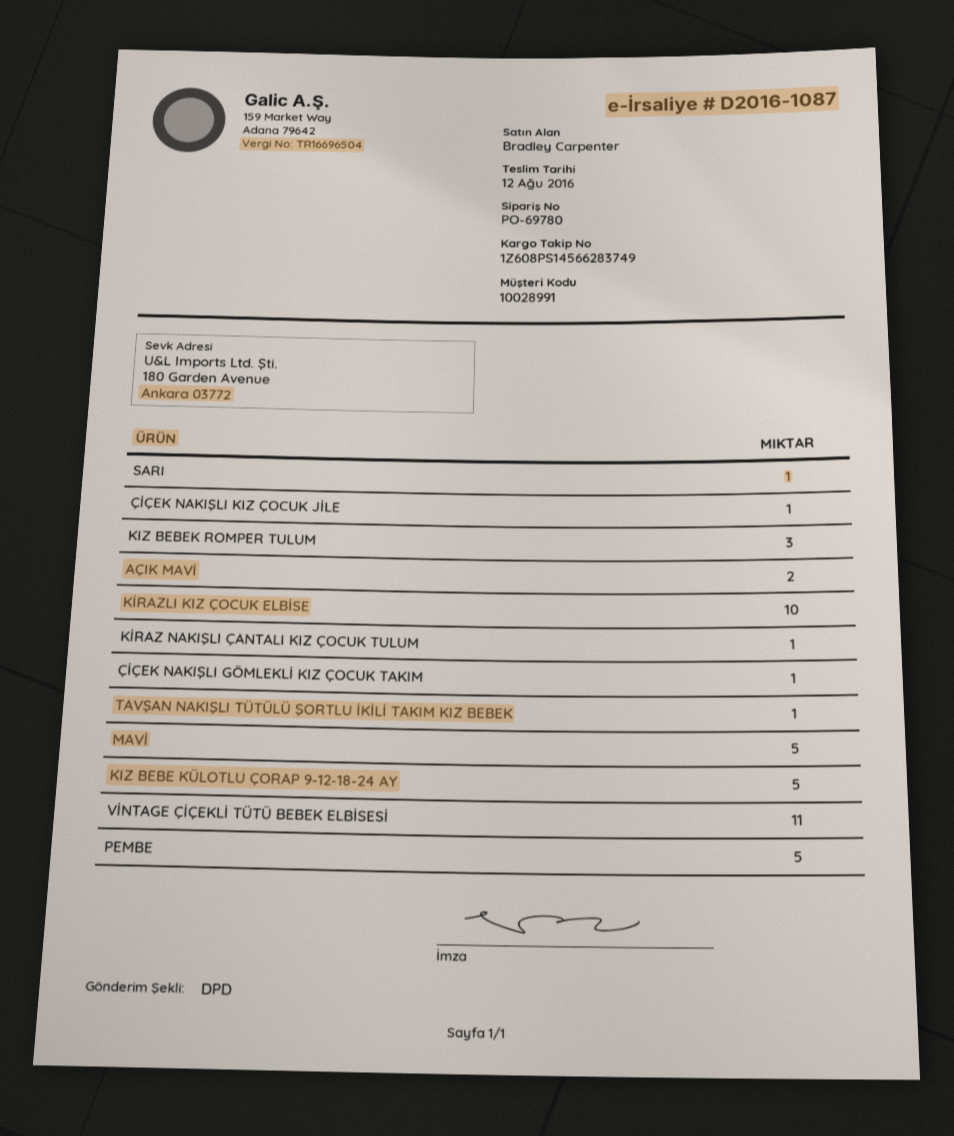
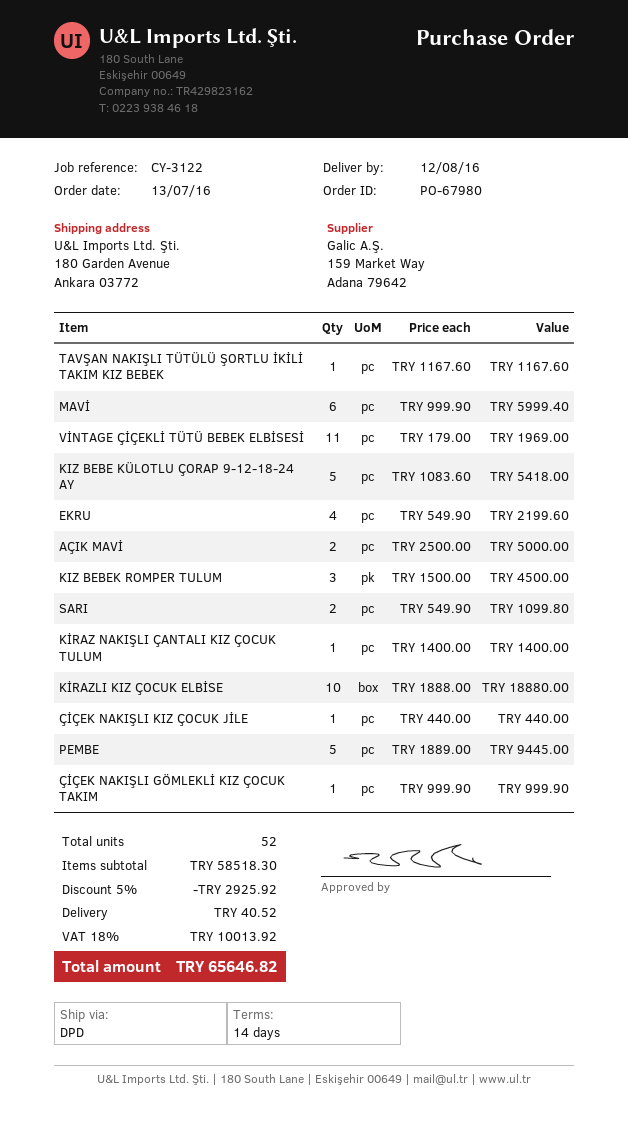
order number: PO-69780 -> PO-67980
SARI: 1 -> 2
MAVİ: 5 -> 6
EKRU: none -> 4

